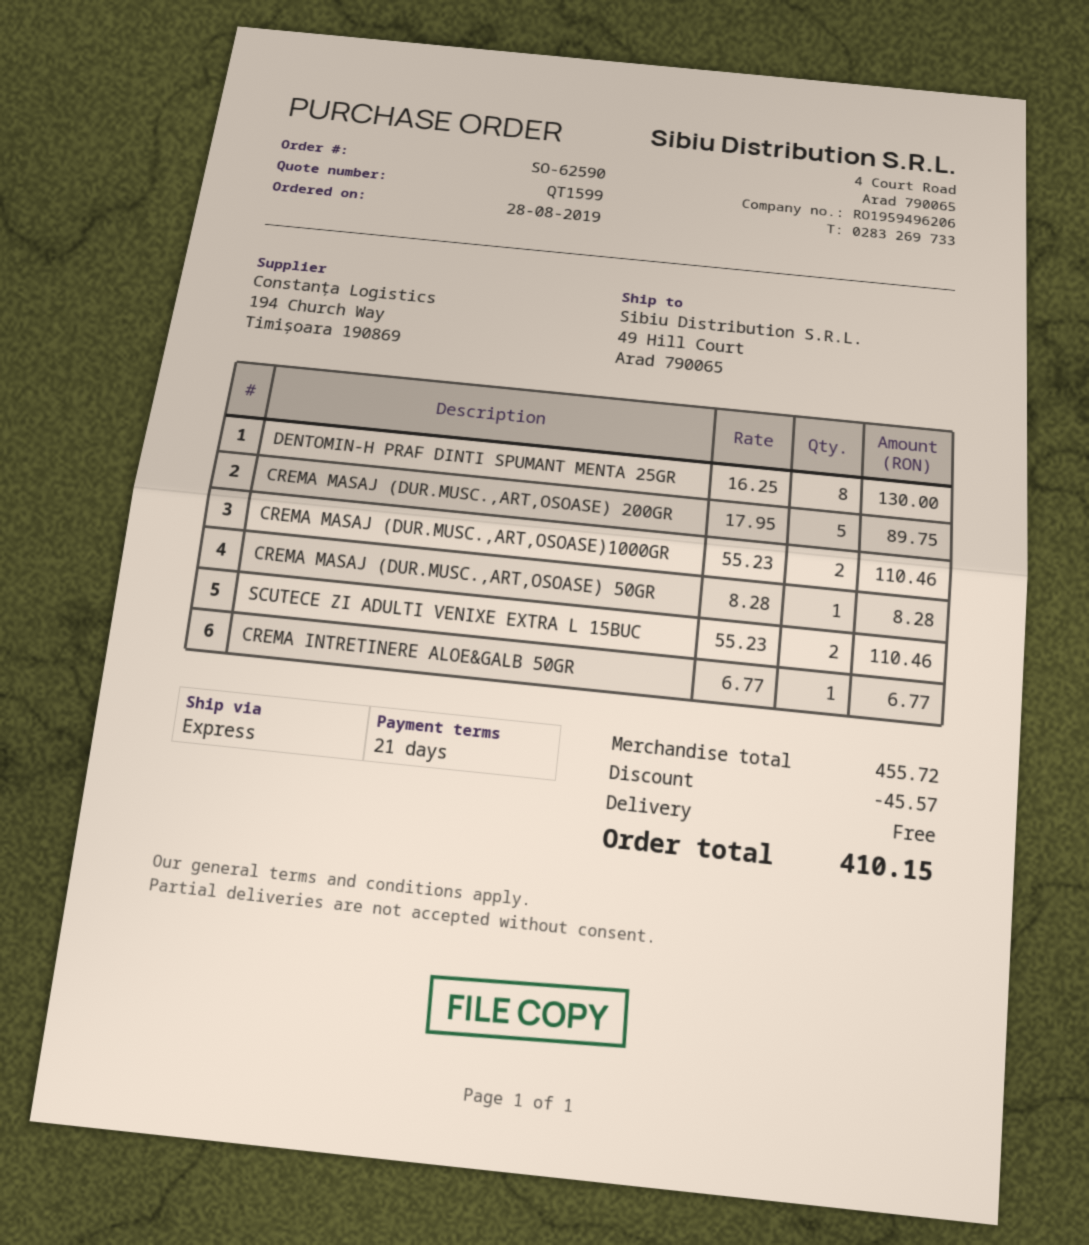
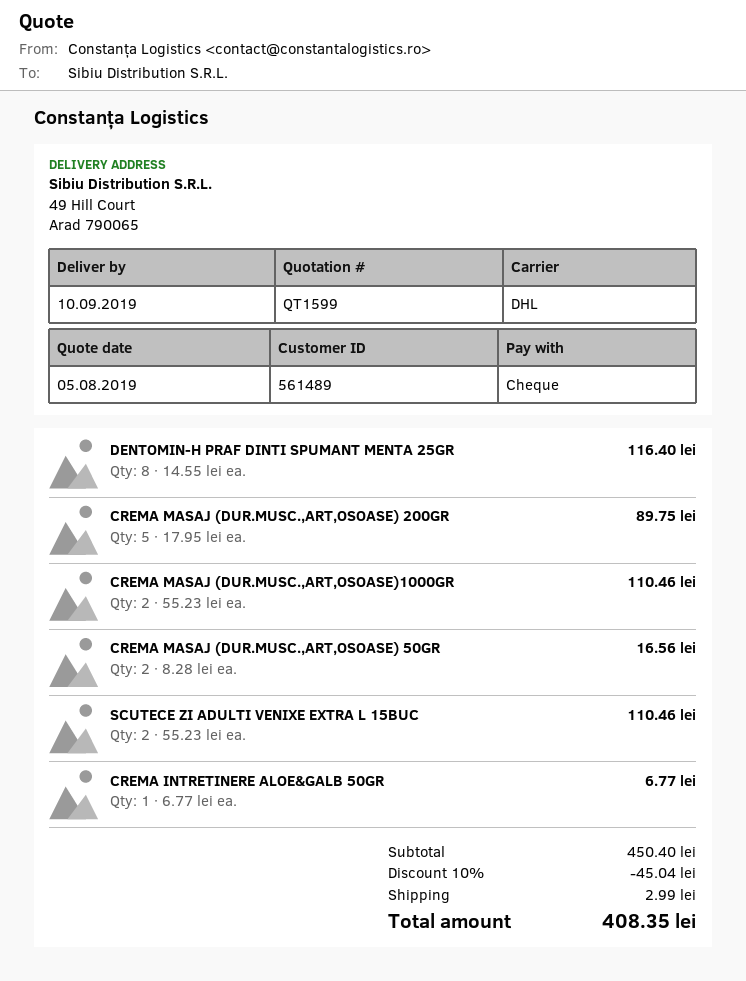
shipping method: express -> DHL
DENTOMIN-H PRAF DINTI SPUMANT MENTA 25GR: 8 x 16.25 = 130.00 -> 8 x 14.55 = 116.40
CREMA MASAJ (DUR.MUSC.,ART,OSOASE) 50GR: 1 x 8.28 = 8.28 -> 2 x 8.28 = 16.56
subtotal: 455.72 -> 450.40
discount: 45.57 -> 45.04
shipping: 0.00 -> 2.99
total: 410.15 -> 408.35

